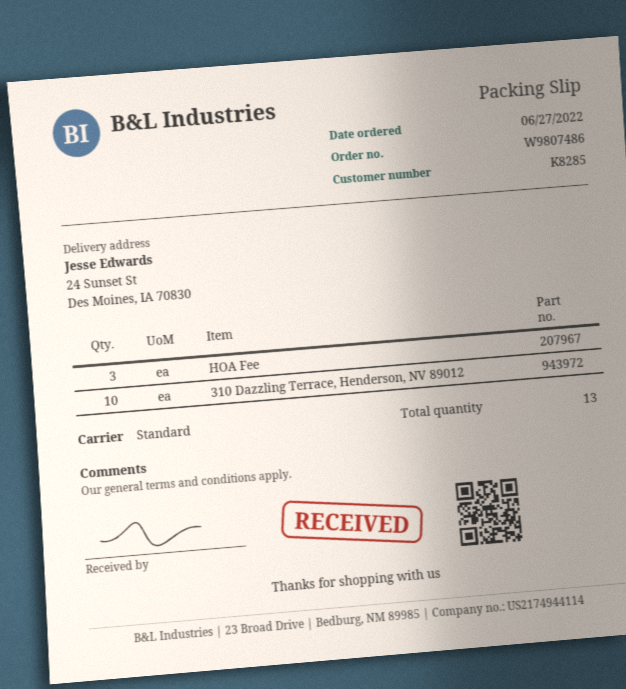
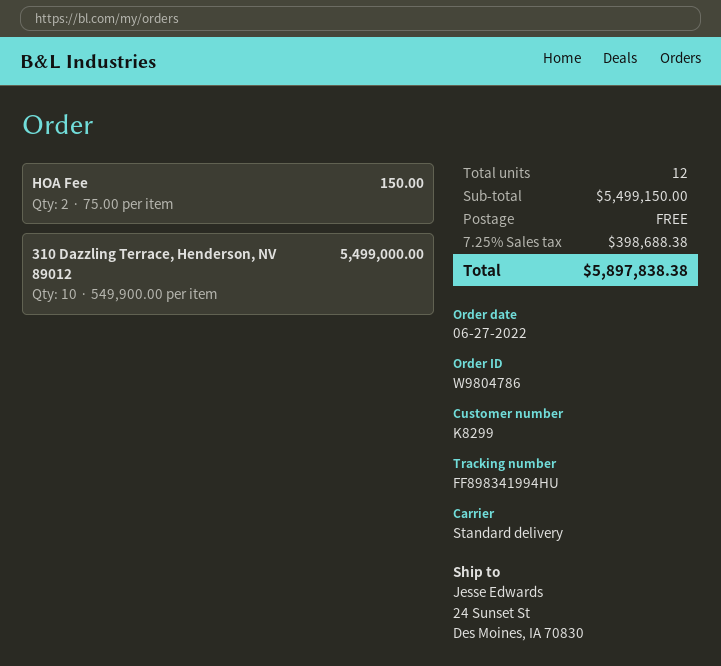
order number: W9807486 -> W9804786
customer number: K8285 -> K8299
HOA Fee: 3 -> 2
total quantity: 13 -> 12

